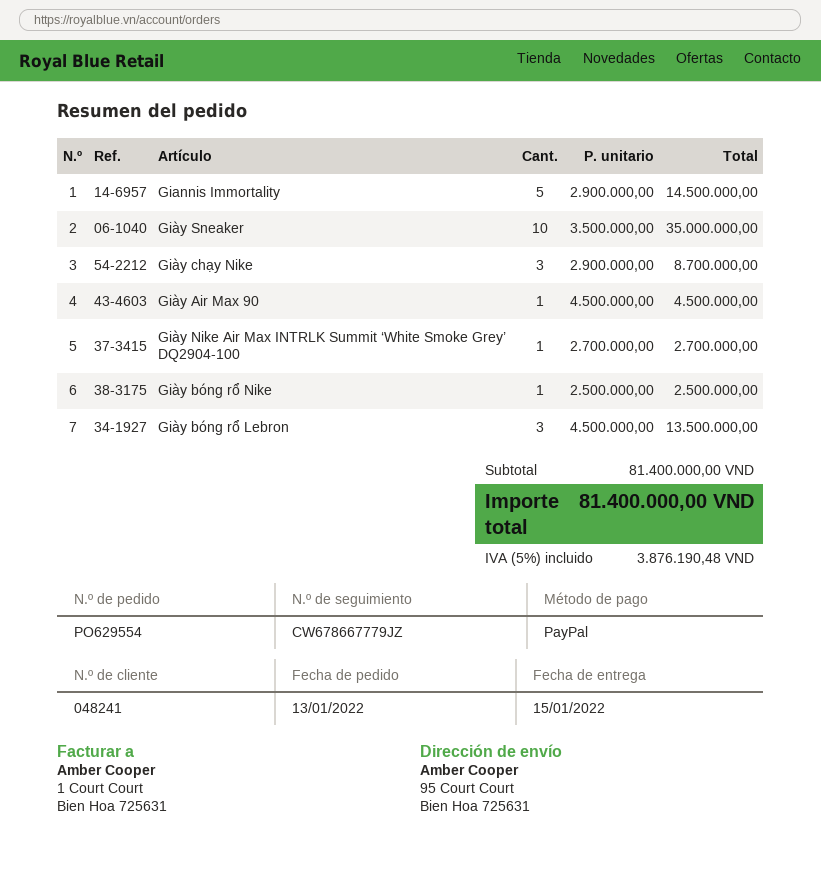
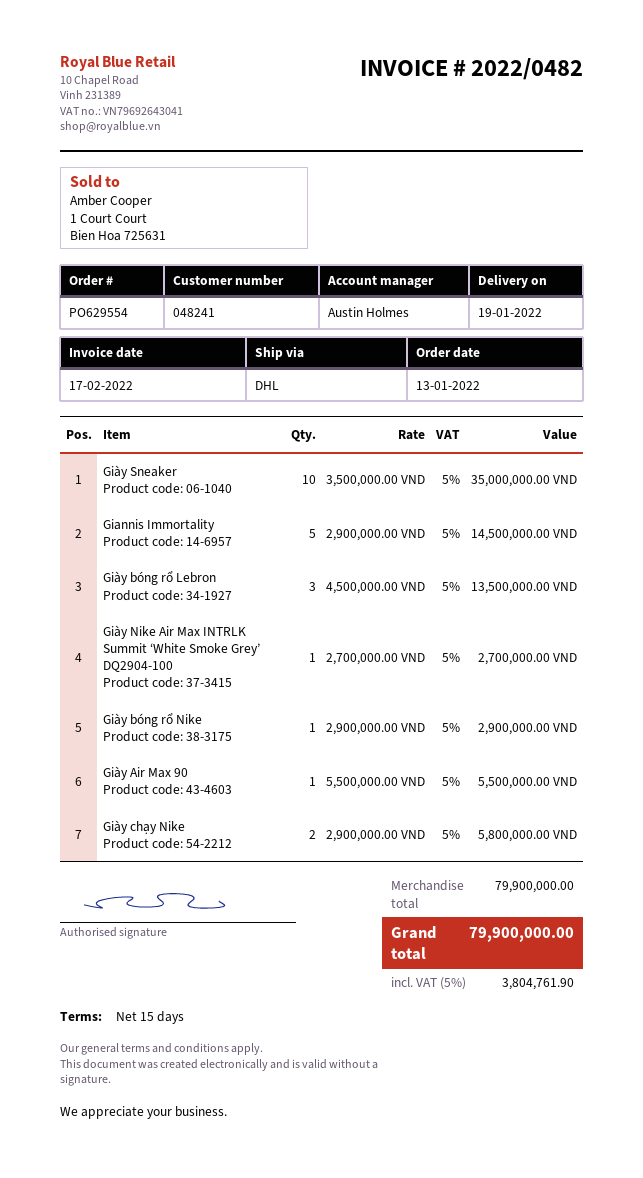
delivery date: 2022-01-15 -> 2022-01-19
Giày chạy Nike: 3 x 2900000.00 = 8700000.00 -> 2 x 2900000.00 = 5800000.00
Giày Air Max 90: 1 x 4500000.00 = 4500000.00 -> 1 x 5500000.00 = 5500000.00
Giày bóng rổ Nike: 1 x 2500000.00 = 2500000.00 -> 1 x 2900000.00 = 2900000.00
subtotal: 81400000.00 -> 79900000.00
tax: 5% = 3876190.48 -> 5% = 3804761.90
total: 81400000.00 -> 79900000.00

